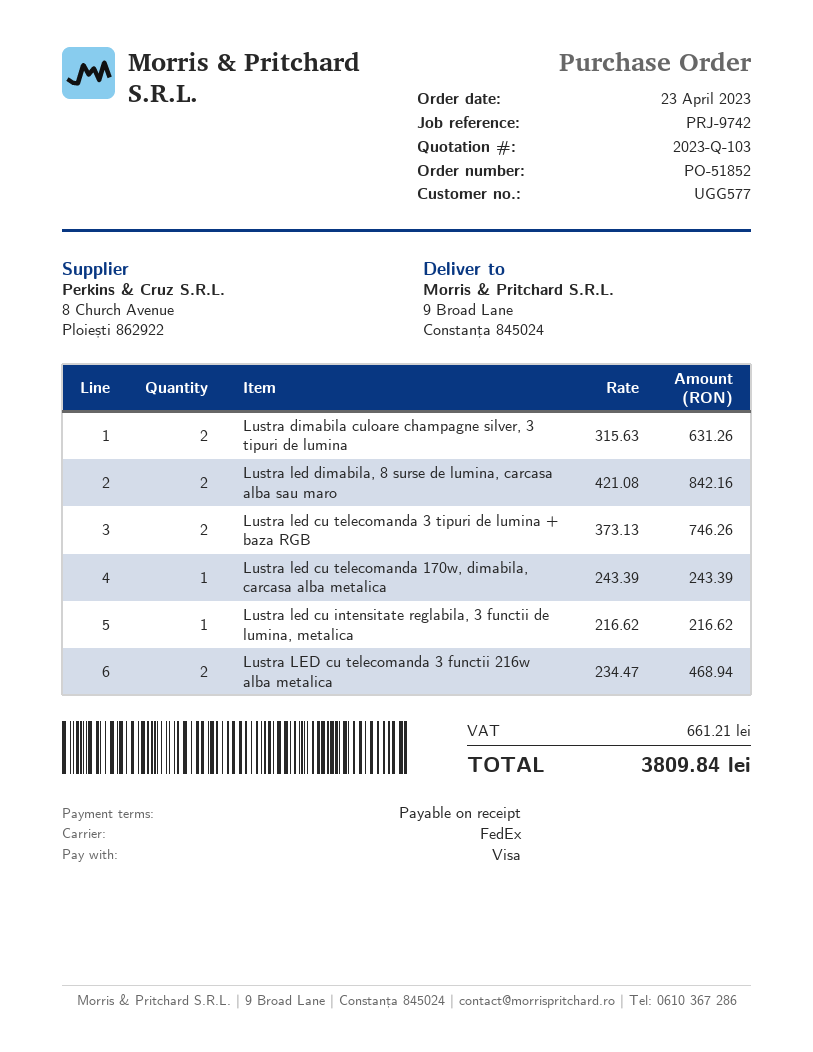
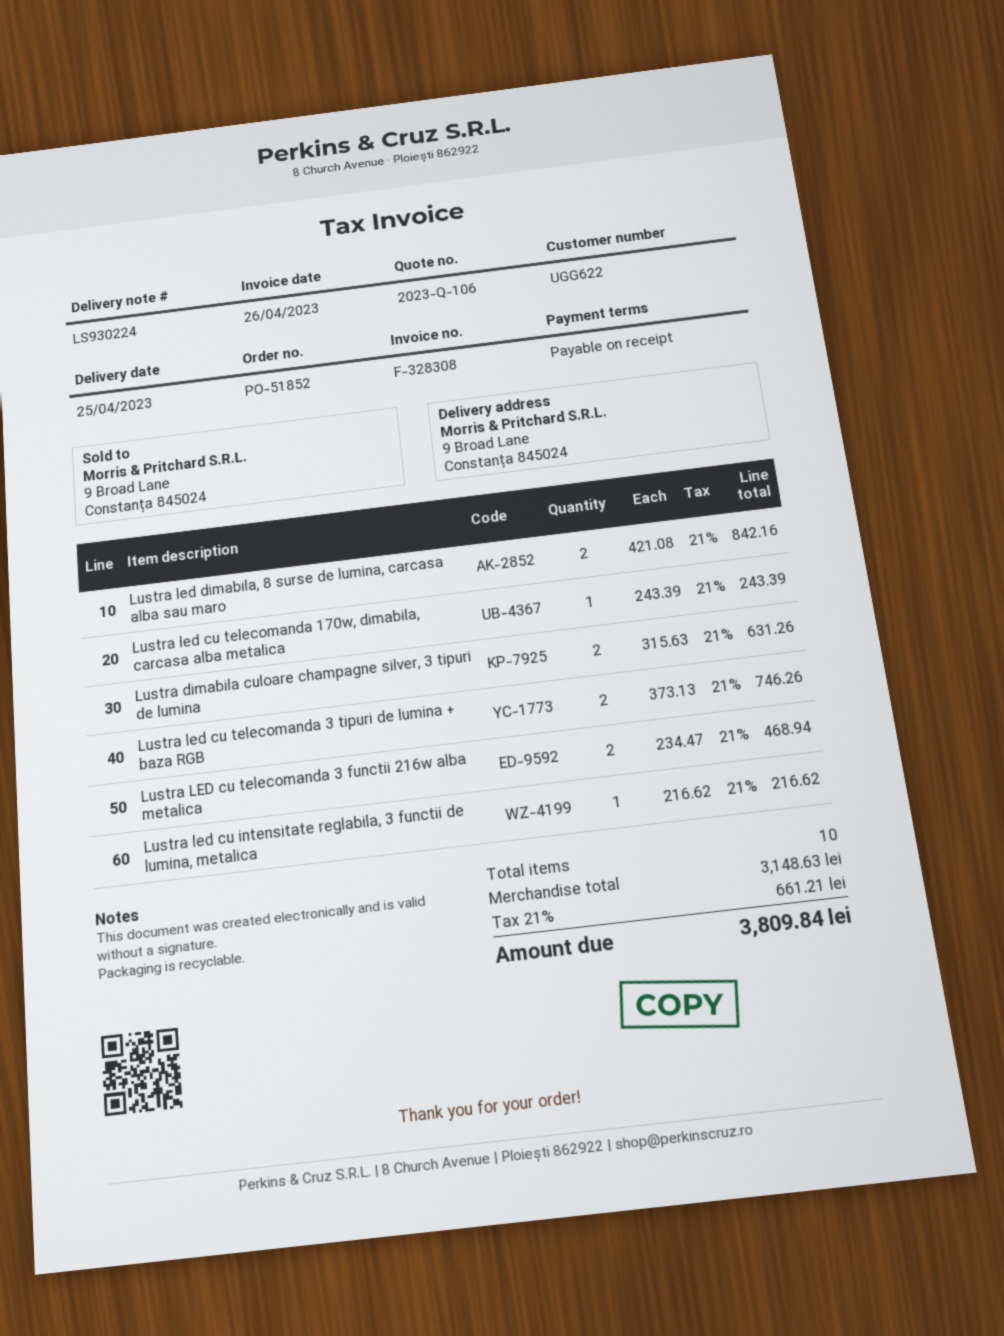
quote number: 2023-Q-103 -> 2023-Q-106
customer number: UGG577 -> UGG622

